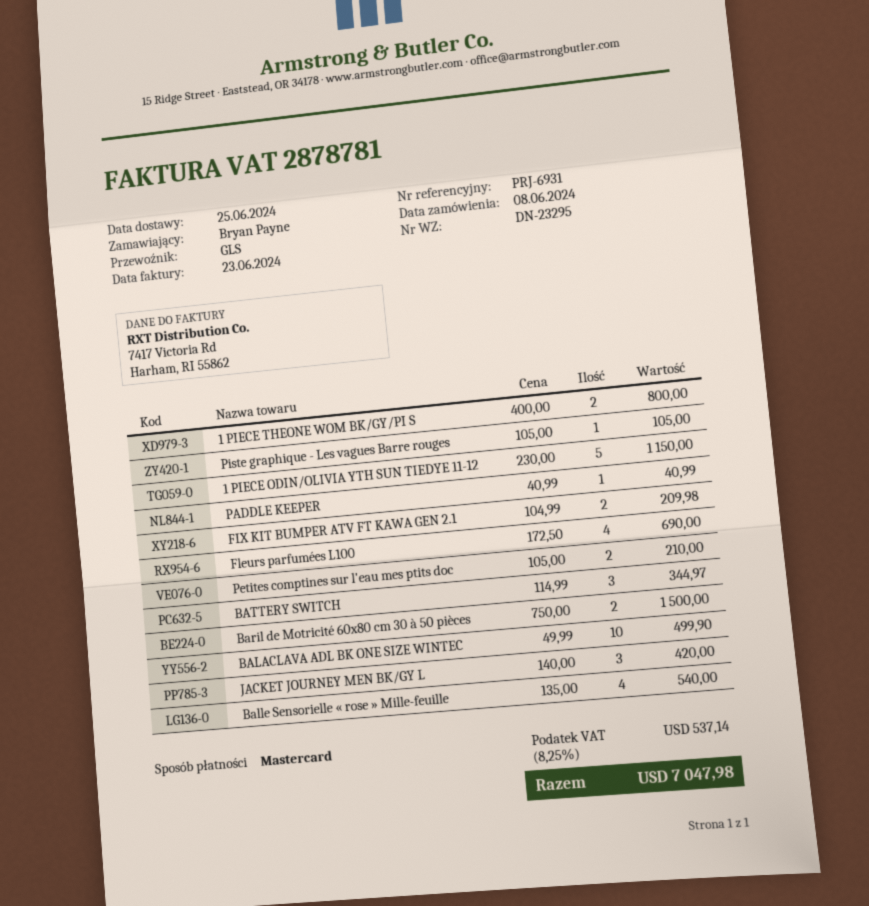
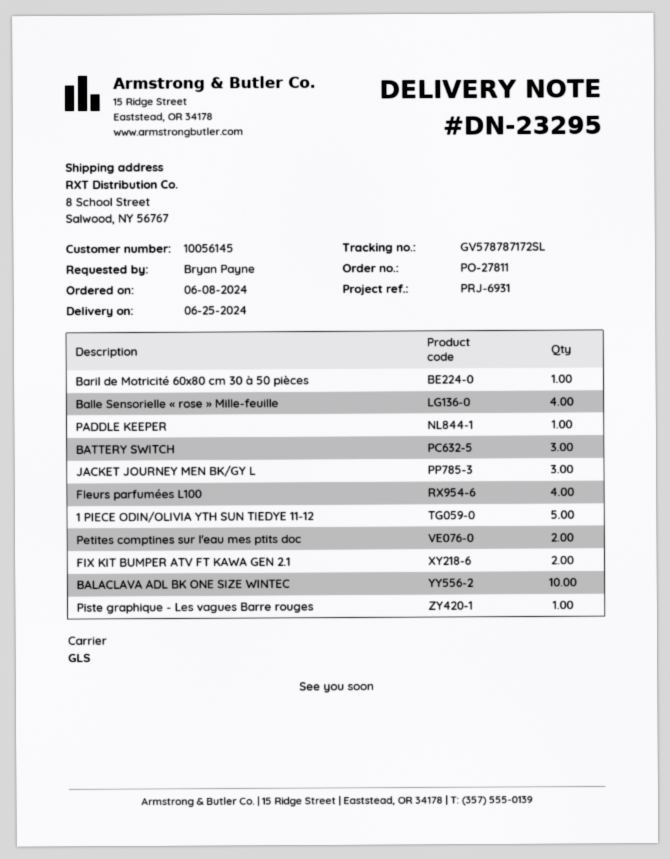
1 PIECE THEONE WOM BK/GY/PI S: 2 -> none
Baril de Motricité 60x80 cm 30 à 50 pièces: 2 -> 1

